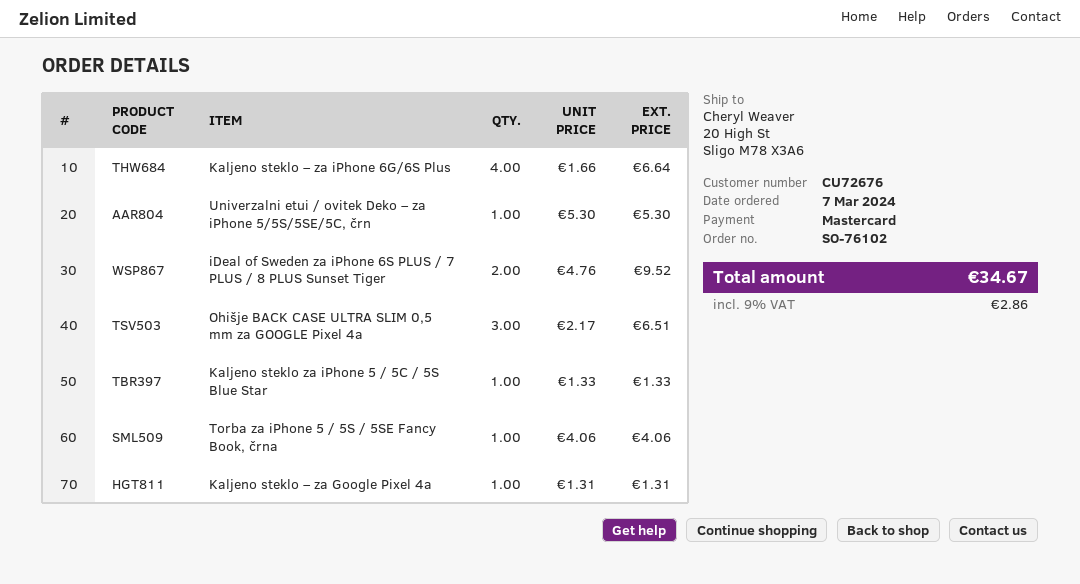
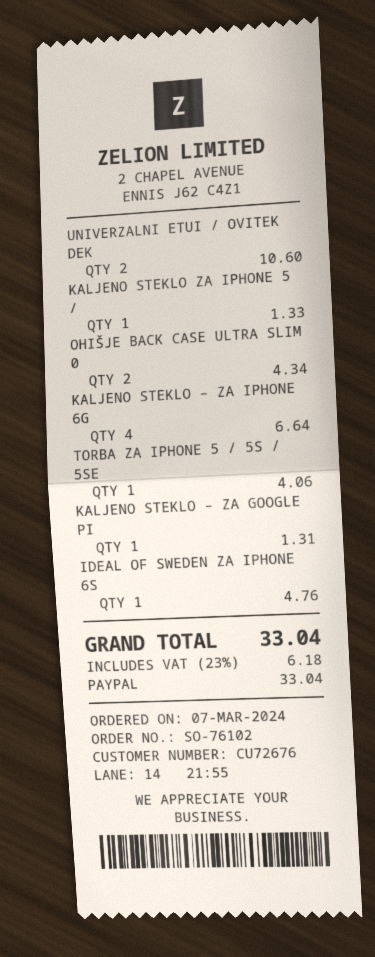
payment method: Mastercard -> PayPal
Univerzalni etui / ovitek Deko – za iPhone 5/5S/5SE/5C, črn: 1 for 5.30 -> 2 for 10.60
iDeal of Sweden za iPhone 6S PLUS / 7 PLUS / 8 PLUS Sunset Tiger: 2 for 9.52 -> 1 for 4.76
Ohišje BACK CASE ULTRA SLIM 0,5 mm za GOOGLE Pixel 4a: 3 for 6.51 -> 2 for 4.34
tax: 9% = 2.86 -> 23% = 6.18
total: 34.67 -> 33.04

